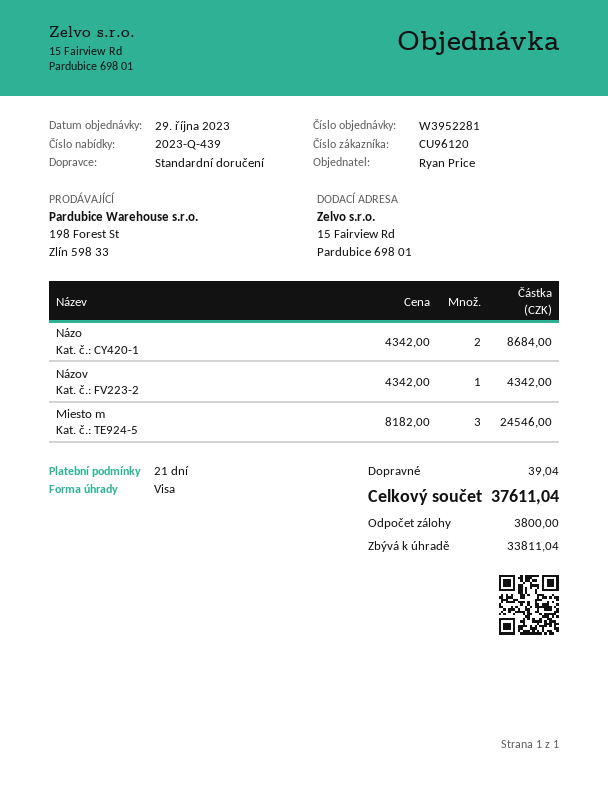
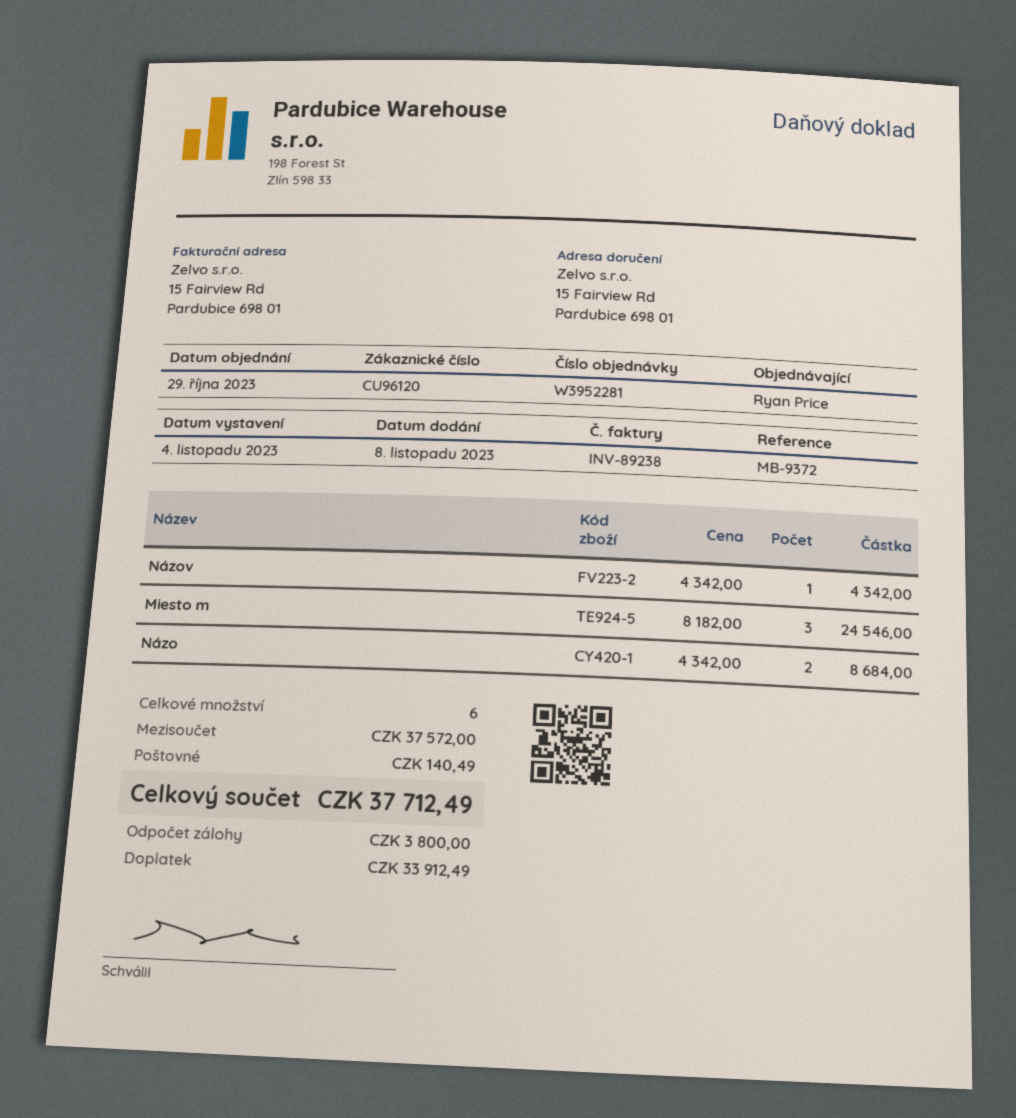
shipping: 39.04 -> 140.49
total: 37611.04 -> 37712.49
balance: 33811.04 -> 33912.49

